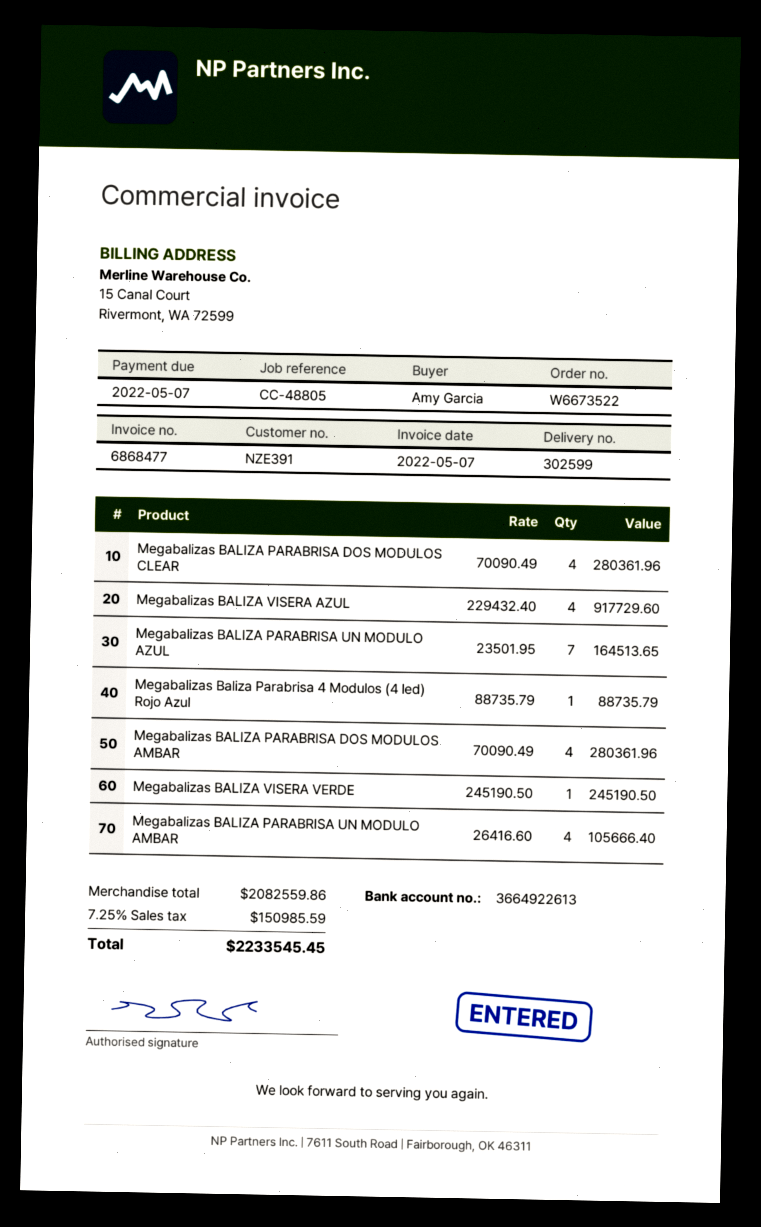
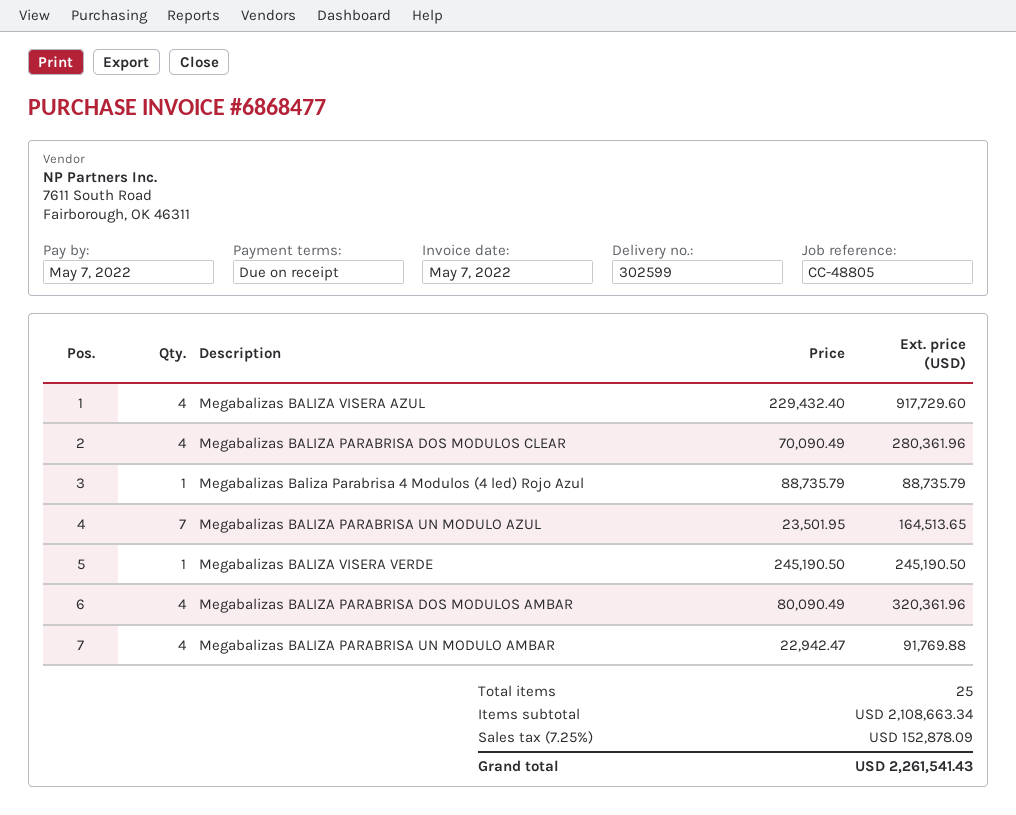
Megabalizas BALIZA PARABRISA DOS MODULOS AMBAR: 4 x 70090.49 = 280361.96 -> 4 x 80090.49 = 320361.96
Megabalizas BALIZA PARABRISA UN MODULO AMBAR: 4 x 26416.60 = 105666.40 -> 4 x 22942.47 = 91769.88
subtotal: 2082559.86 -> 2108663.34
tax: 7.25% = 150985.59 -> 7.25% = 152878.09
total: 2233545.45 -> 2261541.43

